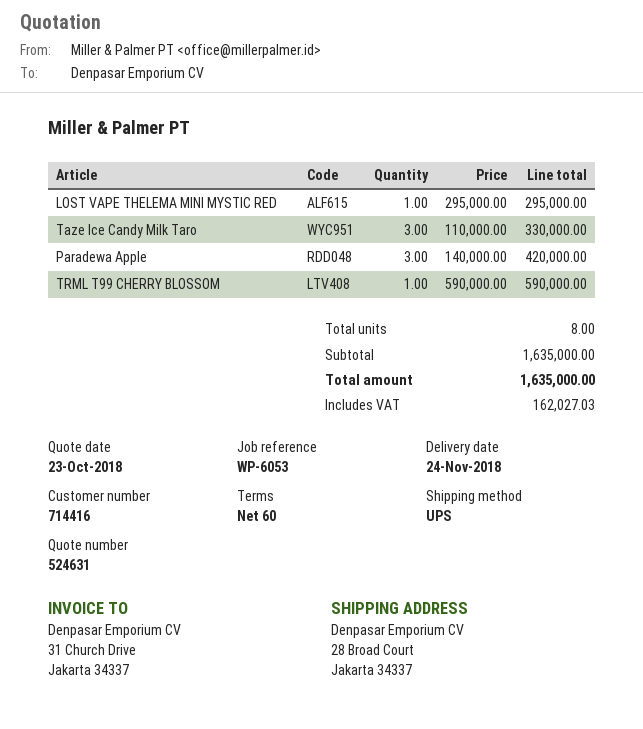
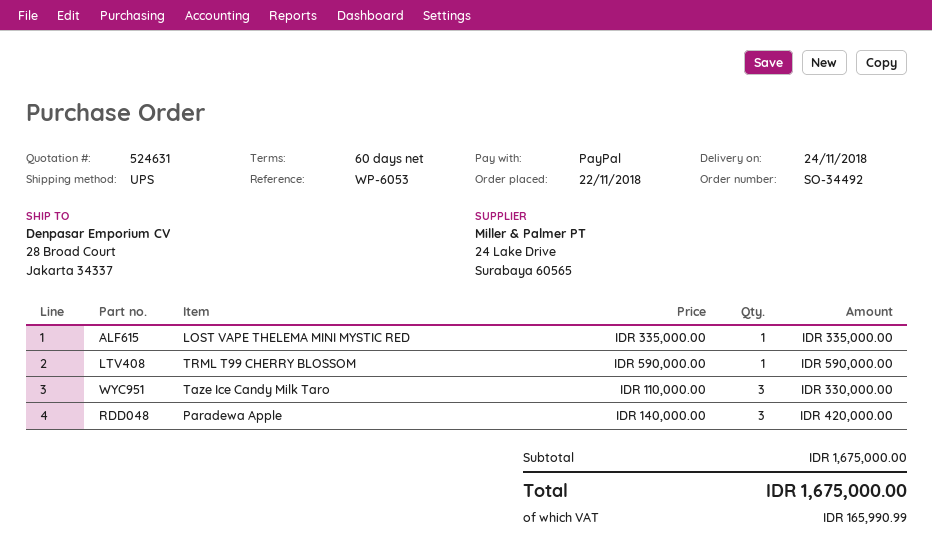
LOST VAPE THELEMA MINI MYSTIC RED: 1 x 295000.00 = 295000.00 -> 1 x 335000.00 = 335000.00
subtotal: 1635000.00 -> 1675000.00
tax: 162027.03 -> 165990.99
total: 1635000.00 -> 1675000.00

